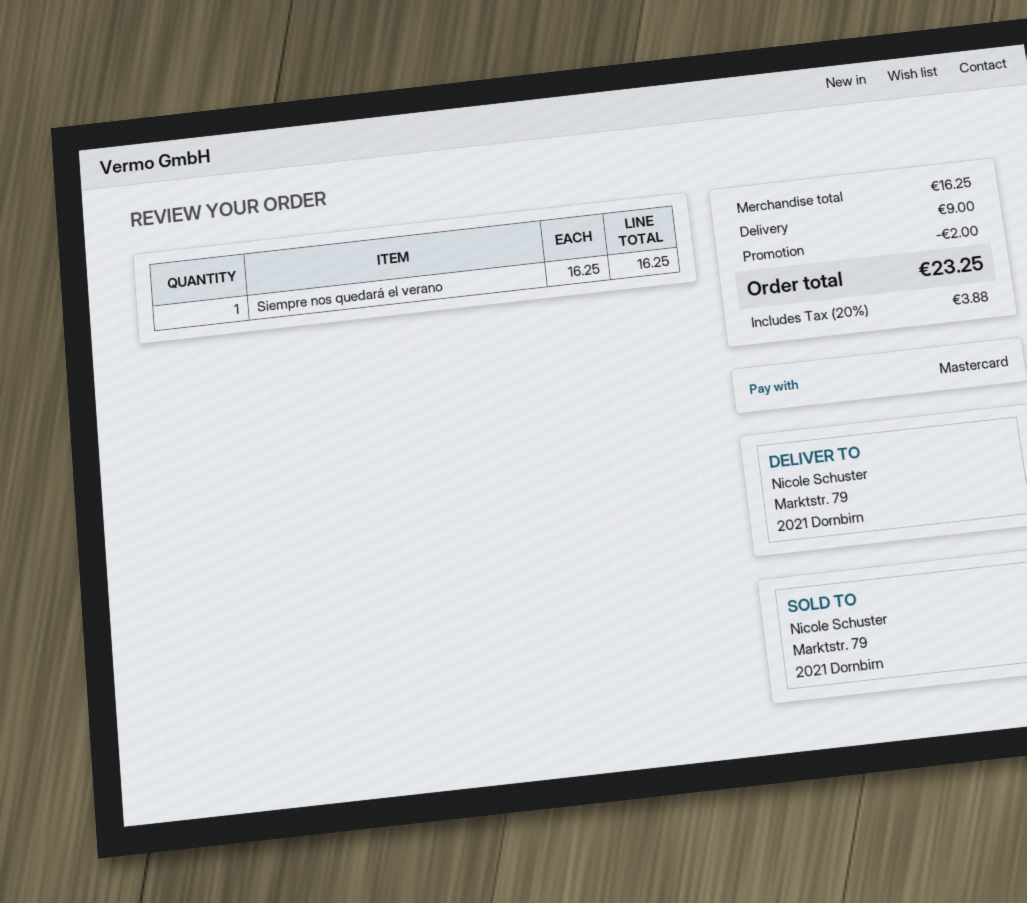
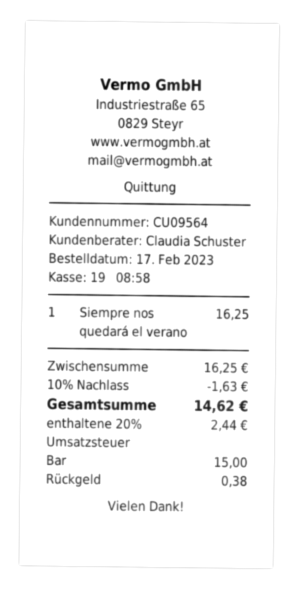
payment method: Mastercard -> cash
discount: 2.00 -> 1.63
shipping: 9.00 -> none
tax: 20% = 3.88 -> 20% = 2.44
total: 23.25 -> 14.62

